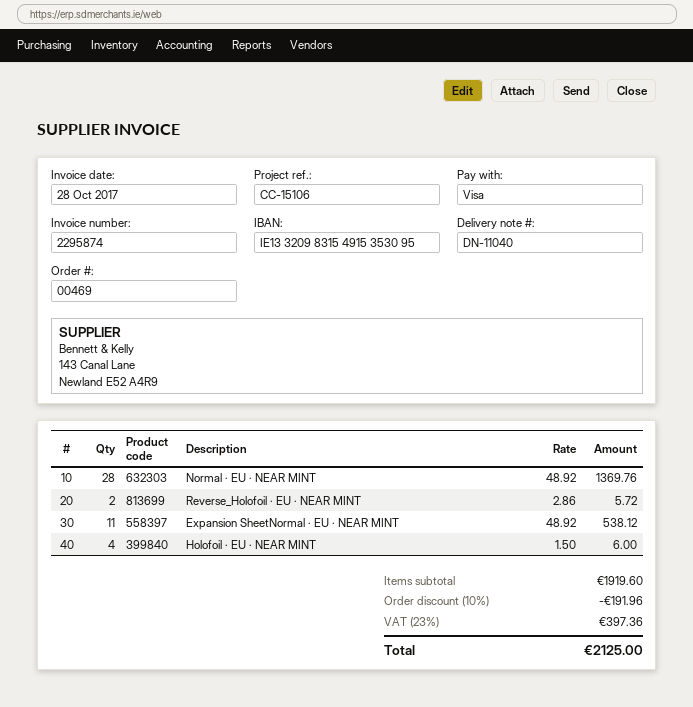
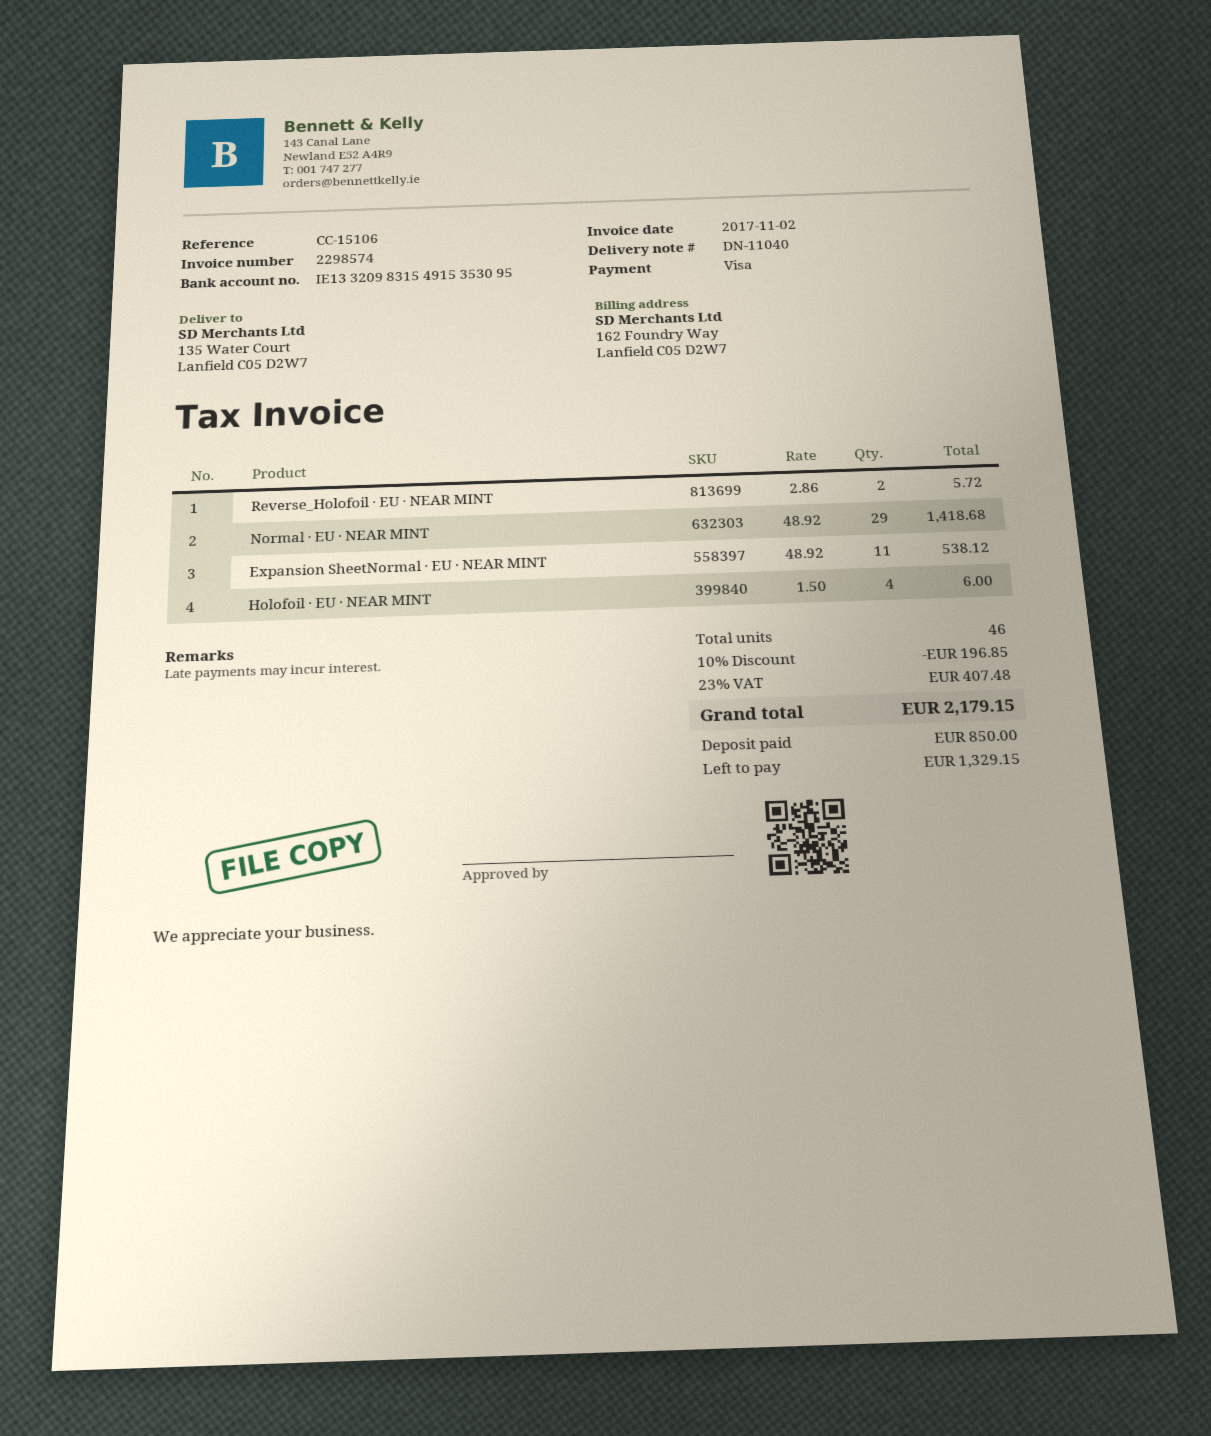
invoice number: 2295874 -> 2298574
invoice date: 2017-10-28 -> 2017-11-02
Normal · EU · NEAR MINT: 28 x 48.92 = 1369.76 -> 29 x 48.92 = 1418.68
discount: 10% = 191.96 -> 10% = 196.85
tax: 23% = 397.36 -> 23% = 407.48
total: 2125.00 -> 2179.15

